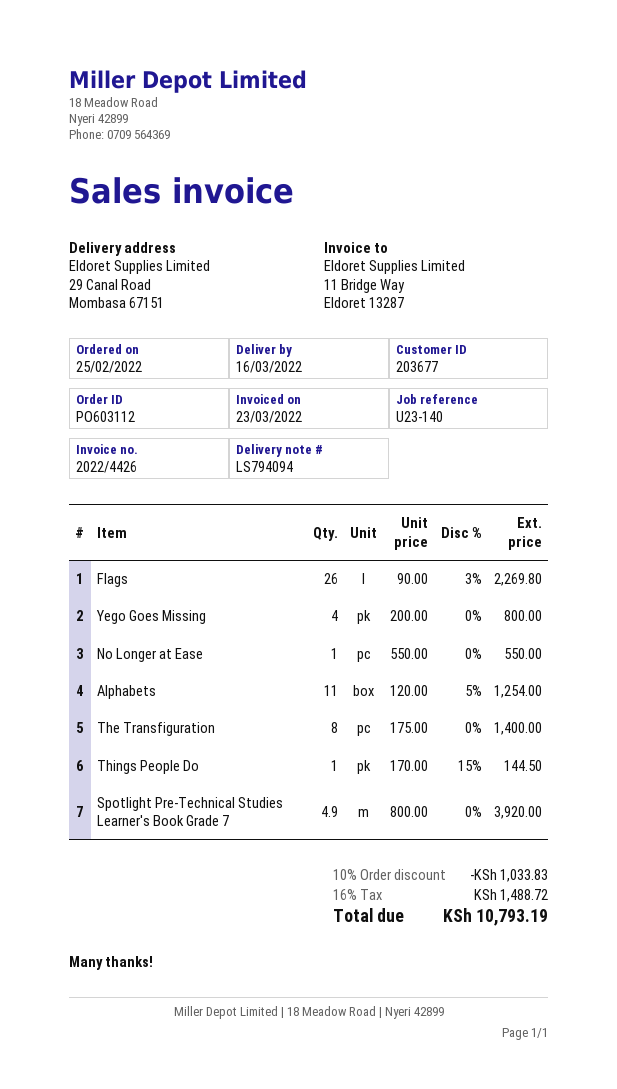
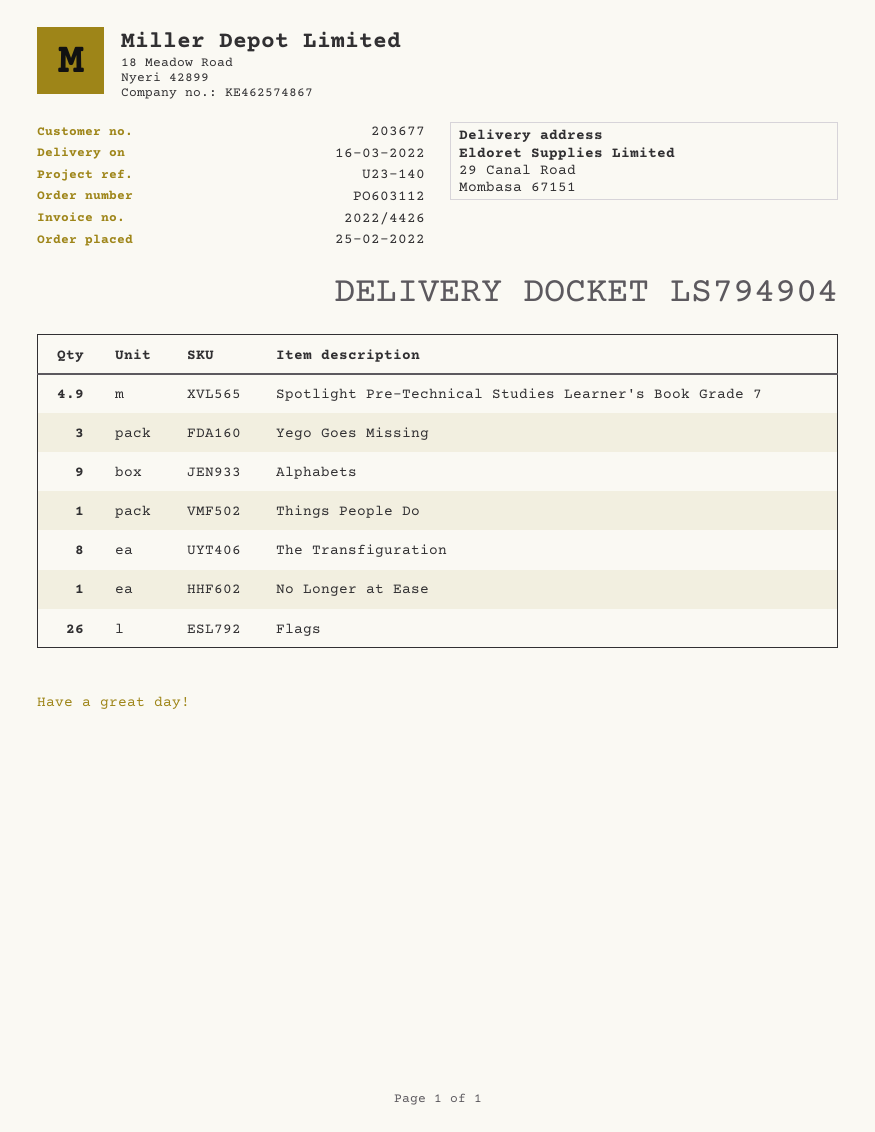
delivery note number: LS794094 -> LS794904
Yego Goes Missing: 4 -> 3
Alphabets: 11 -> 9

